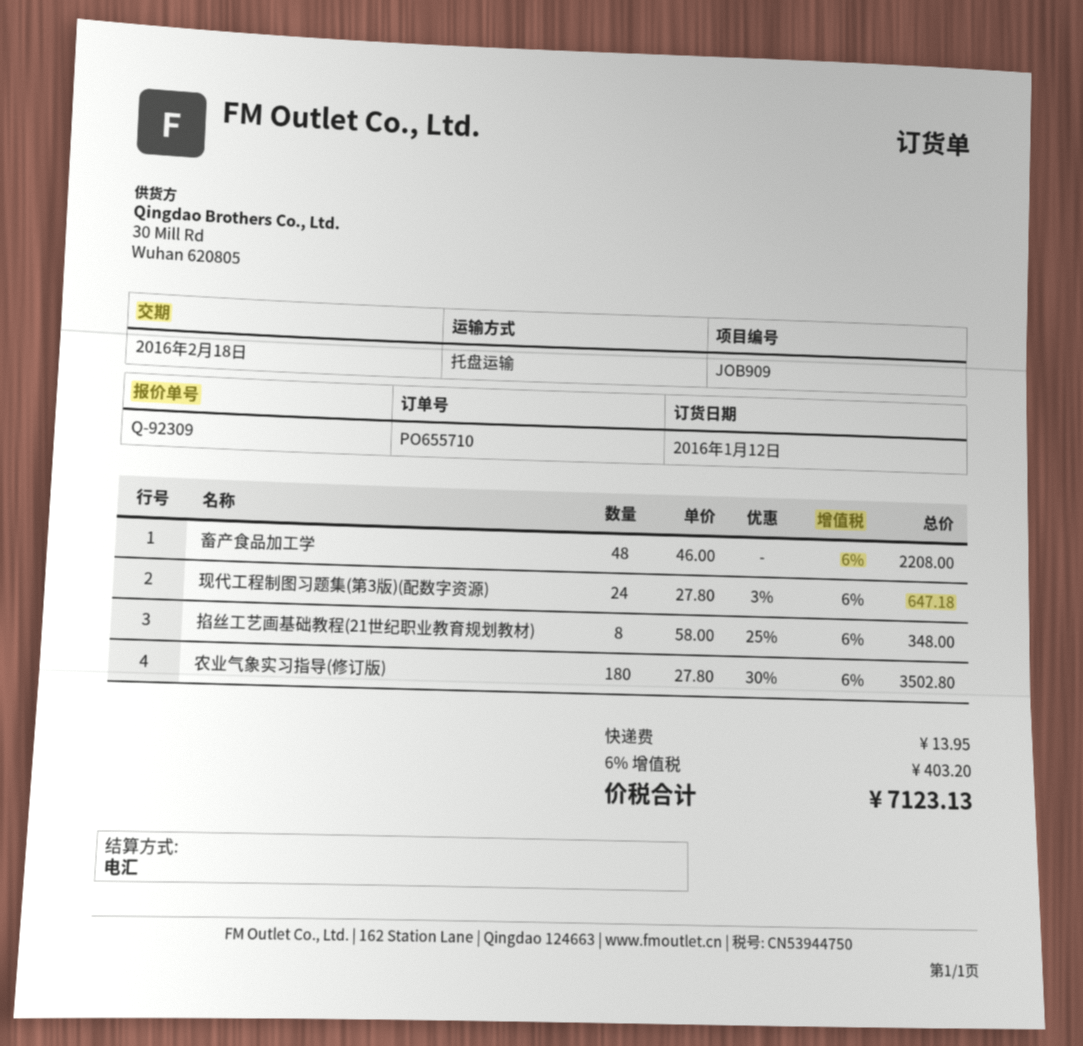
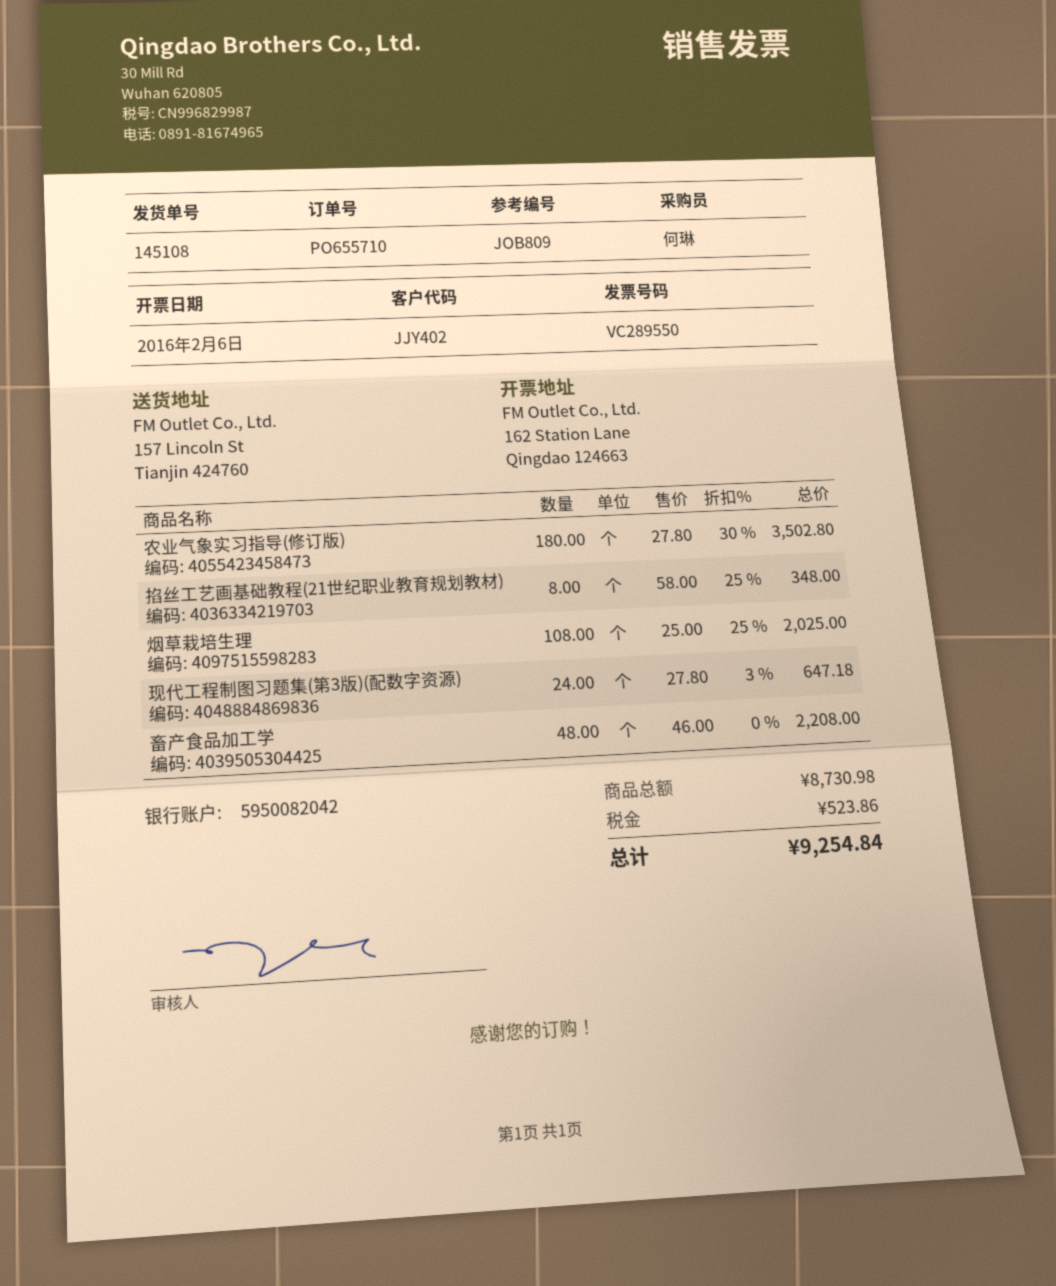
reference: JOB909 -> JOB809
烟草栽培生理: none -> 108 x 25.00 - 25% = 2025.00
shipping: 13.95 -> none
tax: 403.20 -> 523.86
total: 7123.13 -> 9254.84

